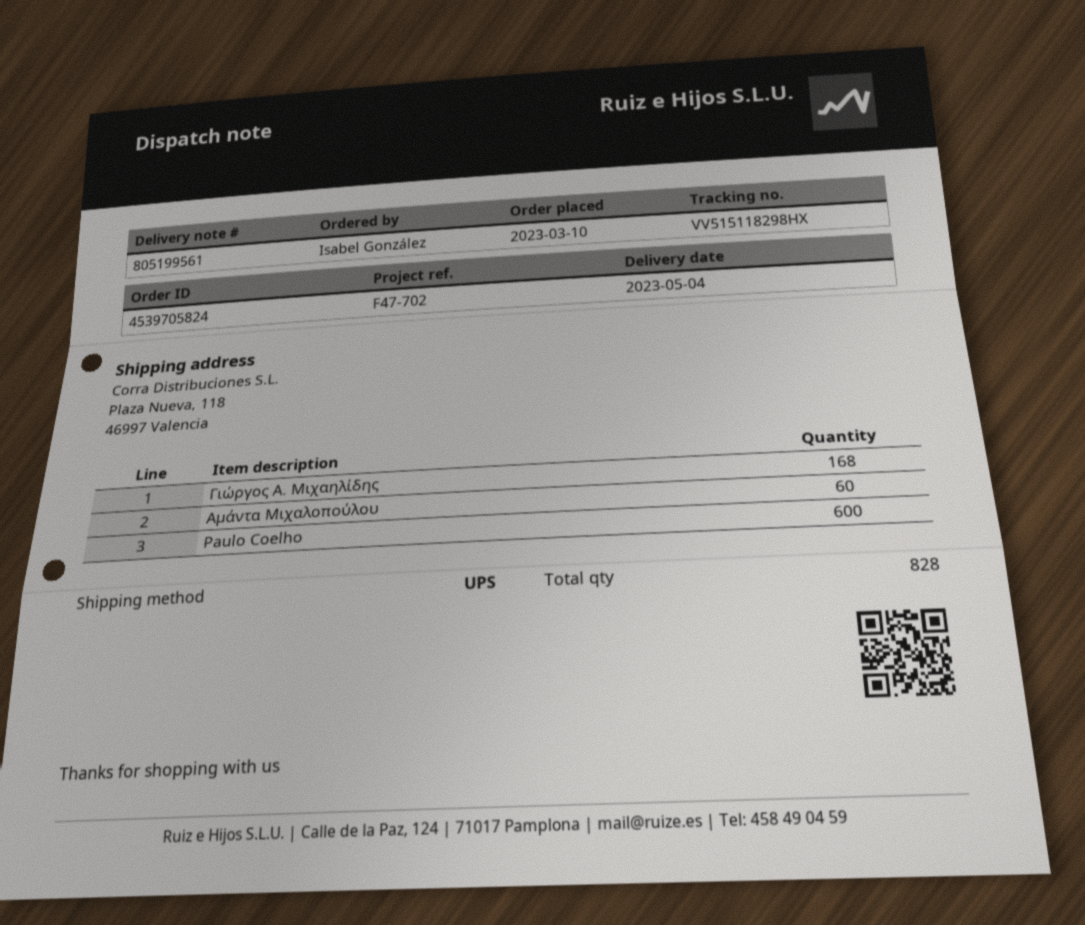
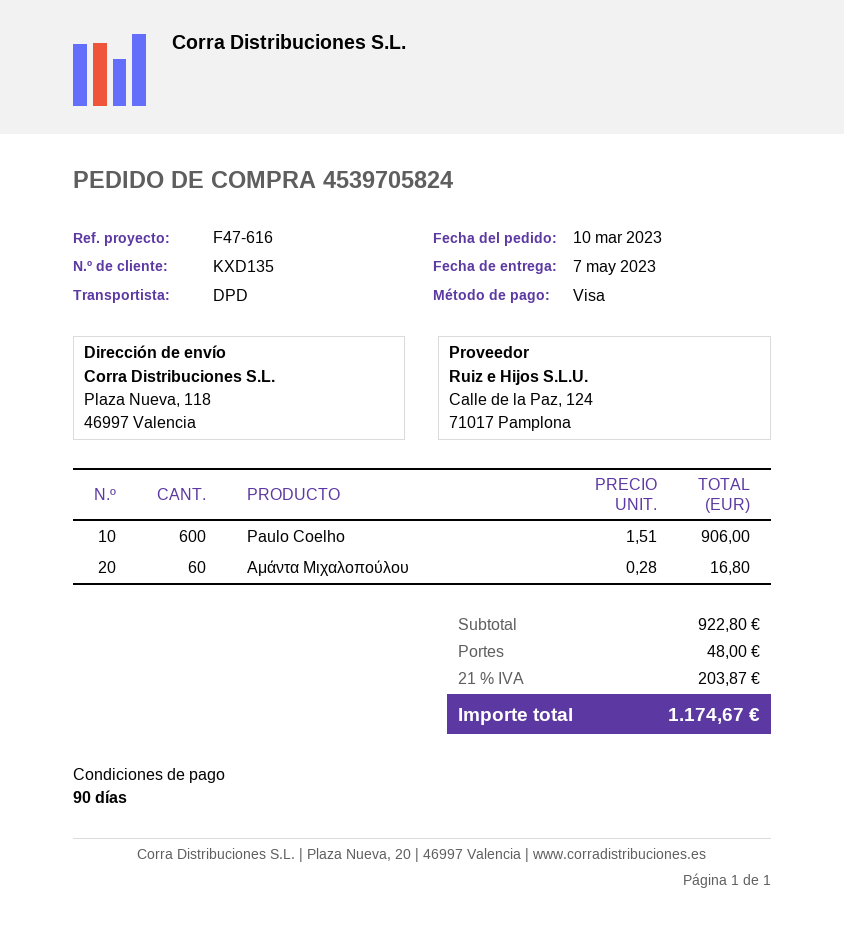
delivery date: 2023-05-04 -> 2023-05-07
reference: F47-702 -> F47-616
shipping method: UPS -> DPD
Γιώργος Α. Μιχαηλίδης: 168 -> none

